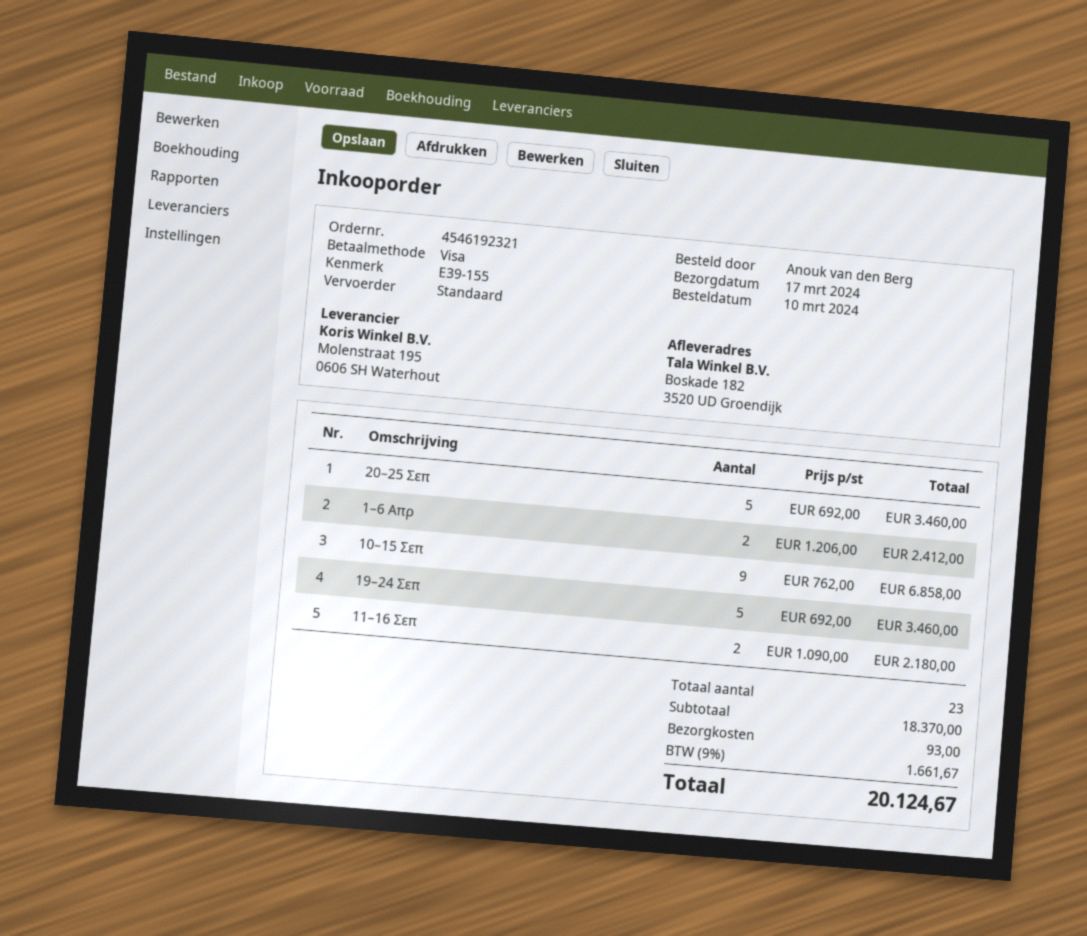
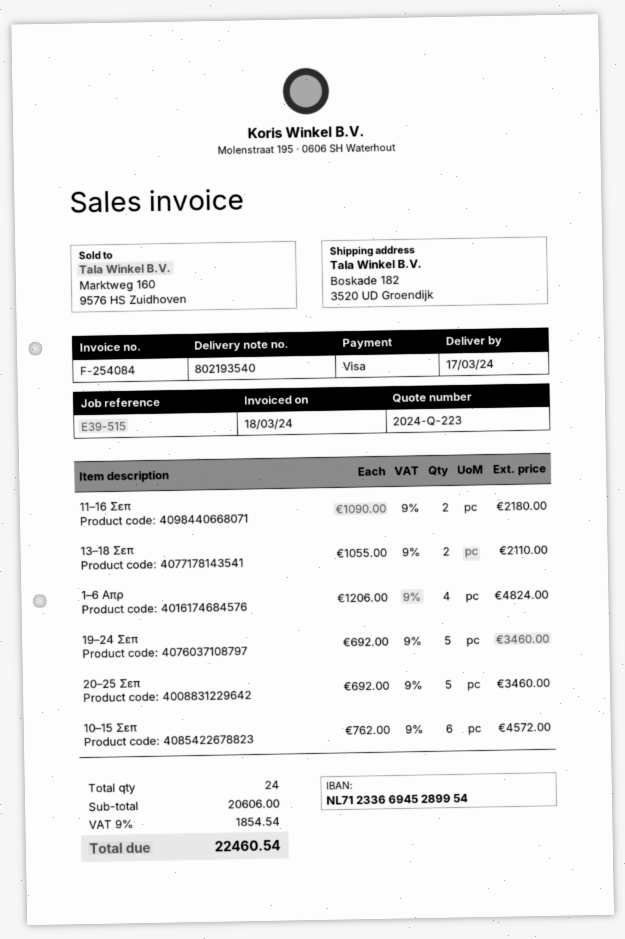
reference: E39-155 -> E39-515
1–6 Απρ: 2 x 1206.00 = 2412.00 -> 4 x 1206.00 = 4824.00
10–15 Σεπ: 9 x 762.00 = 6858.00 -> 6 x 762.00 = 4572.00
13–18 Σεπ: none -> 2 x 1055.00 = 2110.00
total quantity: 23 -> 24
subtotal: 18370.00 -> 20606.00
shipping: 93.00 -> none
tax: 9% = 1661.67 -> 9% = 1854.54
total: 20124.67 -> 22460.54

